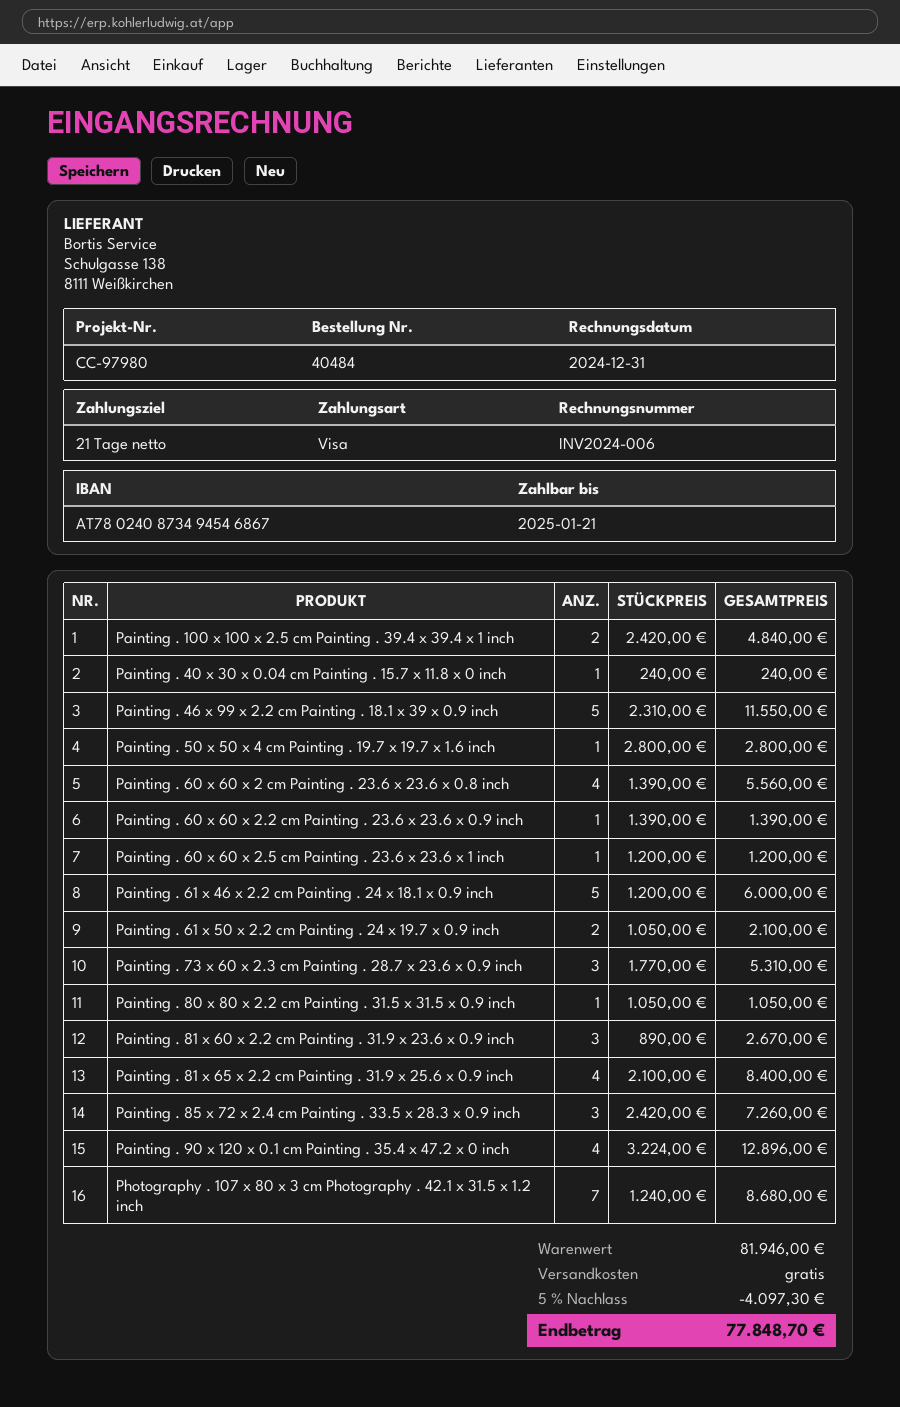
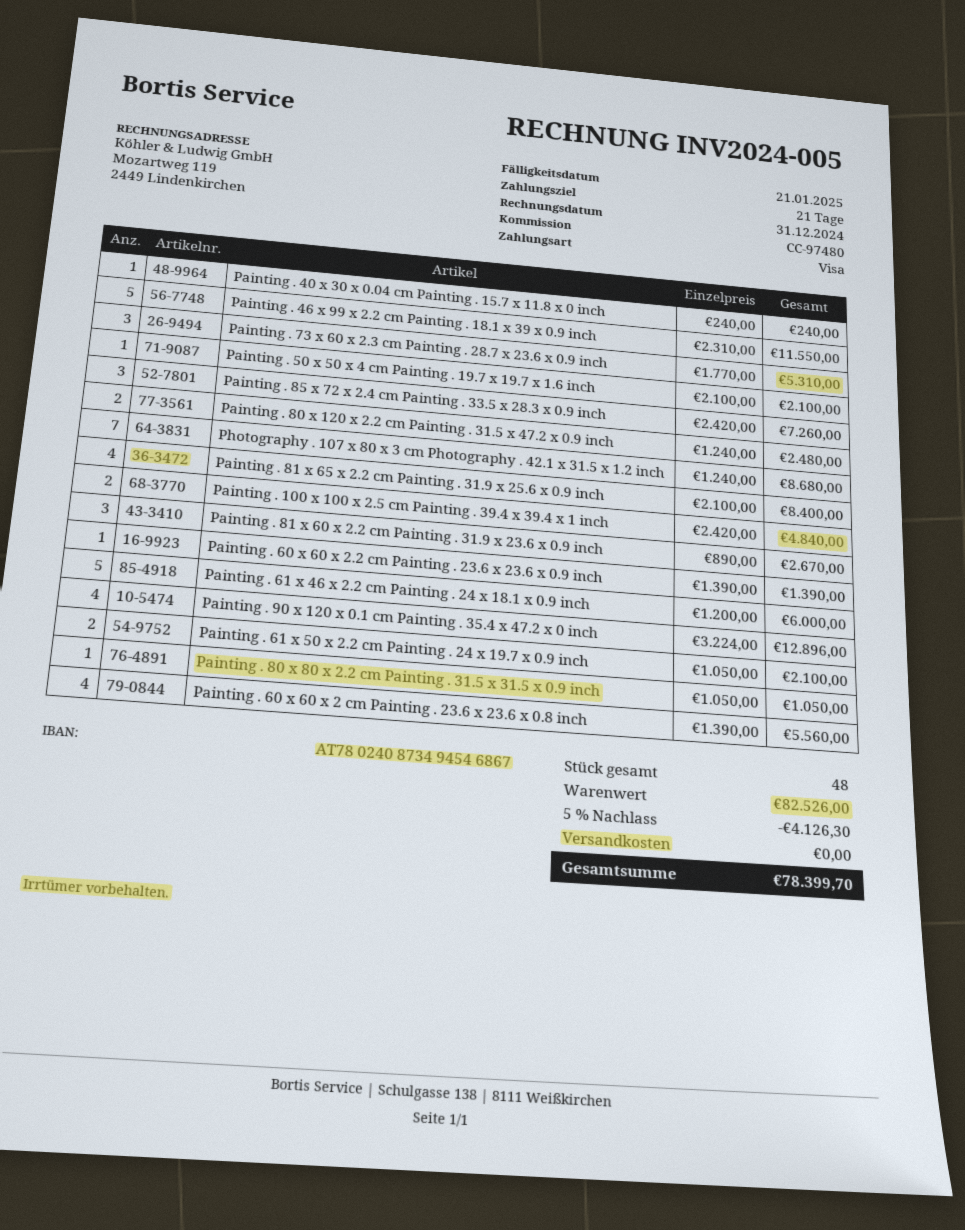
invoice number: INV2024-006 -> INV2024-005
reference: CC-97980 -> CC-97480
Painting . 50 x 50 x 4 cm Painting . 19.7 x 19.7 x 1.6 inch: 1 x 2800.00 = 2800.00 -> 1 x 2100.00 = 2100.00
Painting . 60 x 60 x 2.5 cm Painting . 23.6 x 23.6 x 1 inch: 1 x 1200.00 = 1200.00 -> none
Painting . 80 x 120 x 2.2 cm Painting . 31.5 x 47.2 x 0.9 inch: none -> 2 x 1240.00 = 2480.00
subtotal: 81946.00 -> 82526.00
discount: 5% = 4097.30 -> 5% = 4126.30
total: 77848.70 -> 78399.70

